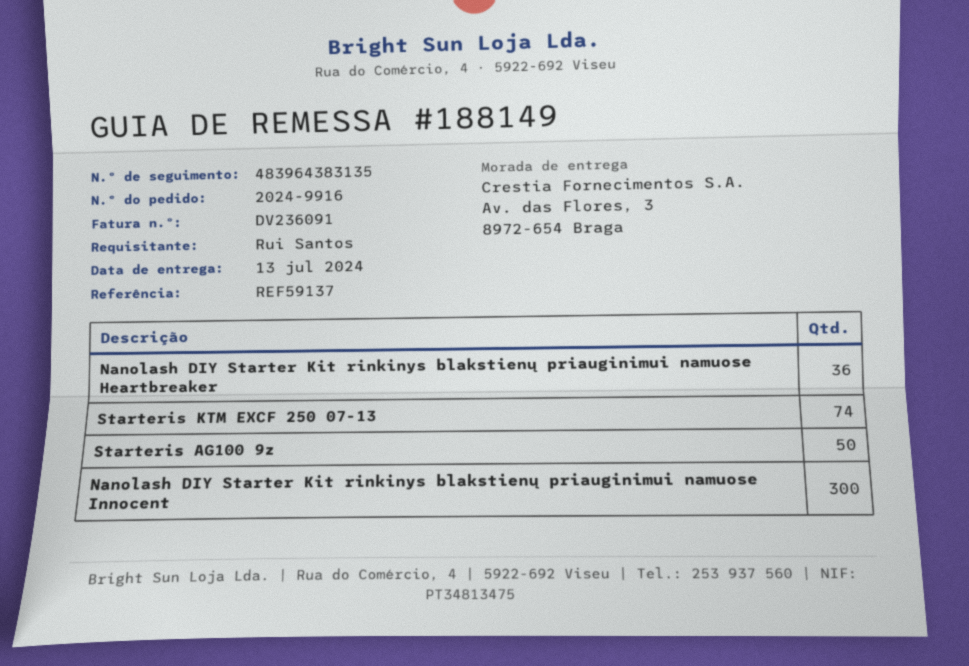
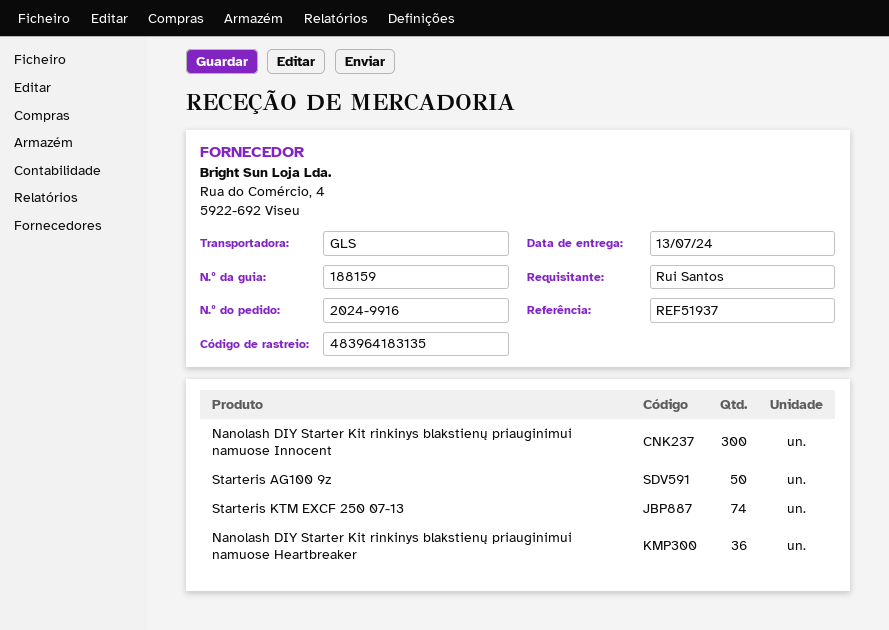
delivery note number: 188149 -> 188159
reference: REF59137 -> REF51937
tracking number: 483964383135 -> 483964183135

